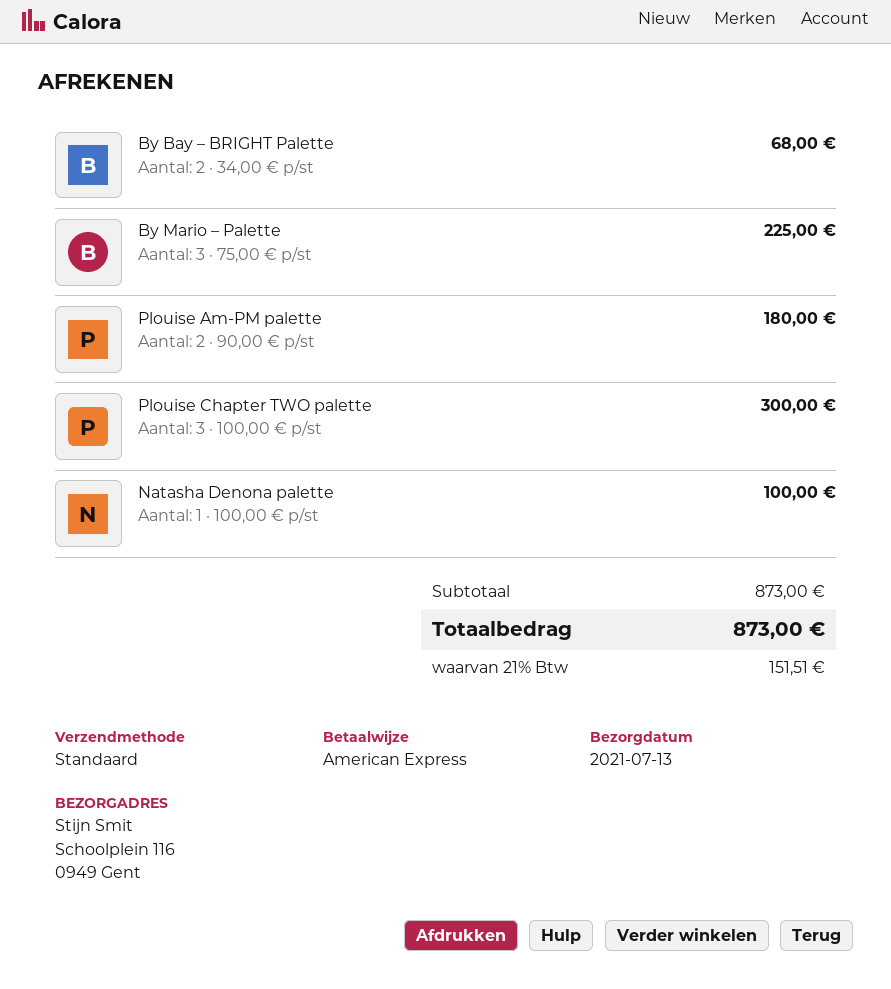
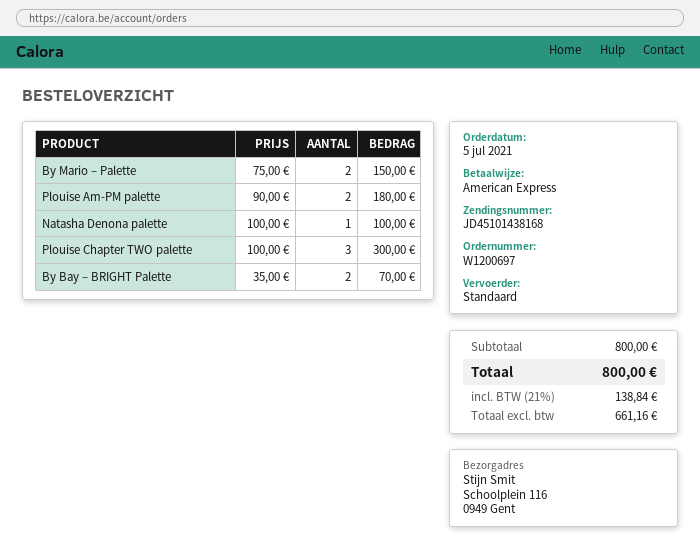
By Bay – BRIGHT Palette: 2 x 34.00 = 68.00 -> 2 x 35.00 = 70.00
By Mario – Palette: 3 x 75.00 = 225.00 -> 2 x 75.00 = 150.00
subtotal: 873.00 -> 800.00
tax: 21% = 151.51 -> 21% = 138.84
total: 873.00 -> 800.00

